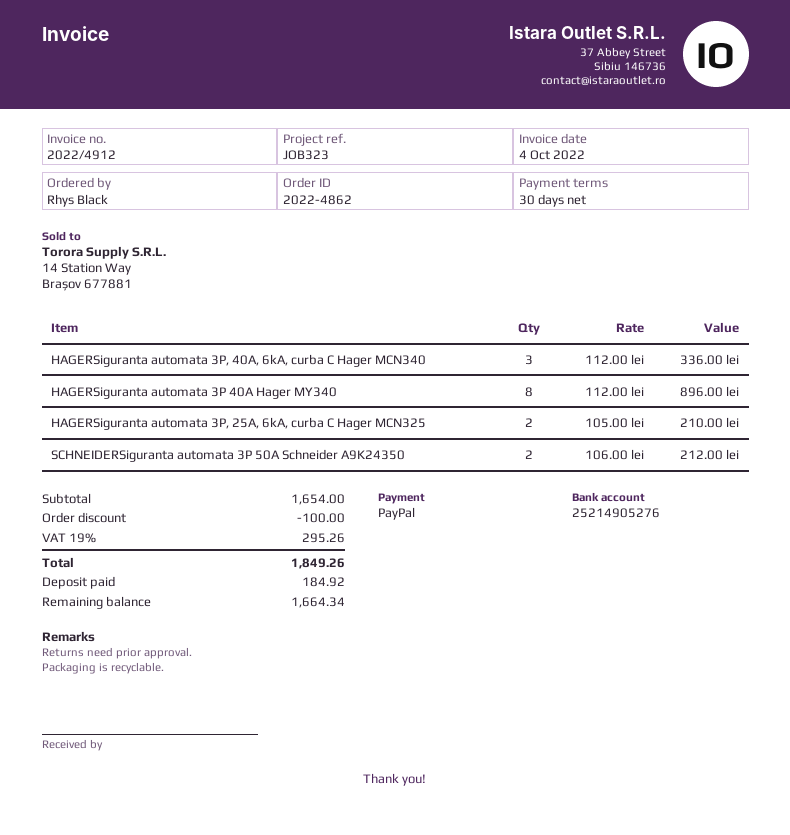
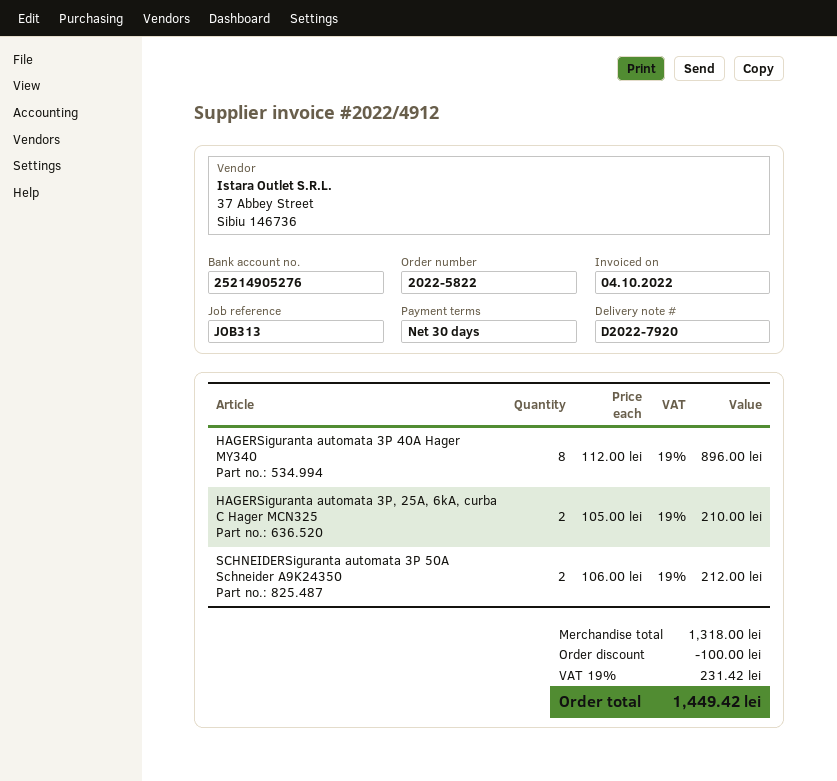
order number: 2022-4862 -> 2022-5822
reference: JOB323 -> JOB313
HAGERSiguranta automata 3P, 40A, 6kA, curba C Hager MCN340: 3 x 112.00 = 336.00 -> none
subtotal: 1654.00 -> 1318.00
tax: 19% = 295.26 -> 19% = 231.42
total: 1849.26 -> 1449.42

